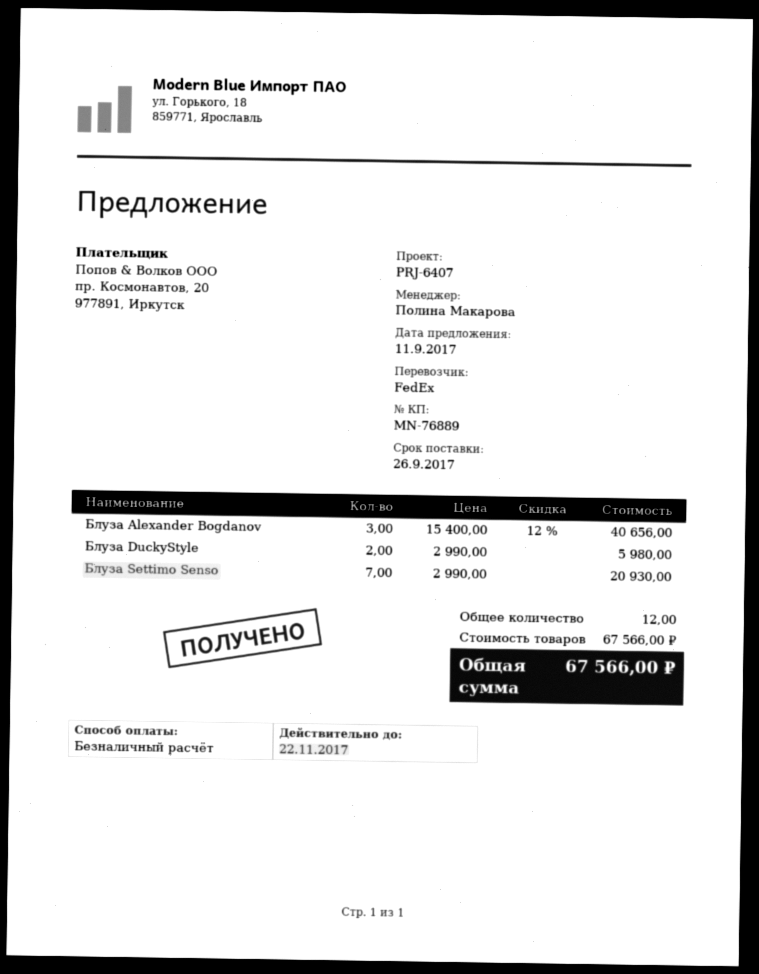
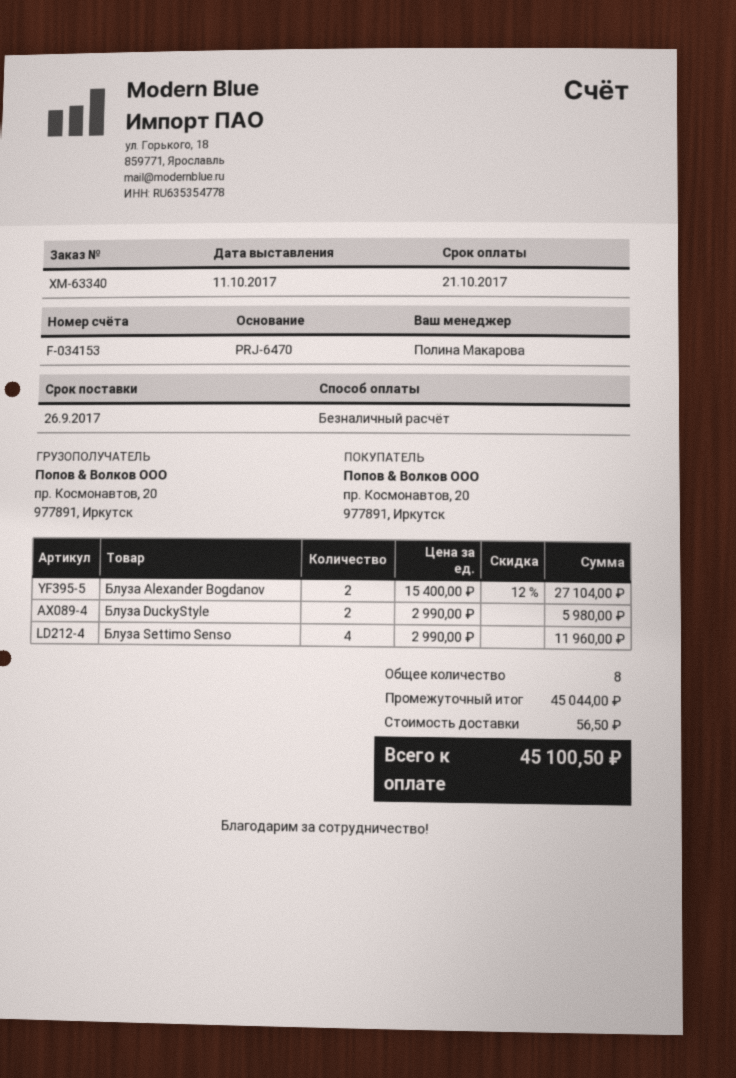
reference: PRJ-6407 -> PRJ-6470
Блуза Alexander Bogdanov: 3 x 15400.00 - 12% = 40656.00 -> 2 x 15400.00 - 12% = 27104.00
Блуза Settimo Senso: 7 x 2990.00 = 20930.00 -> 4 x 2990.00 = 11960.00
total quantity: 12 -> 8
subtotal: 67566.00 -> 45044.00
shipping: none -> 56.50
total: 67566.00 -> 45100.50

